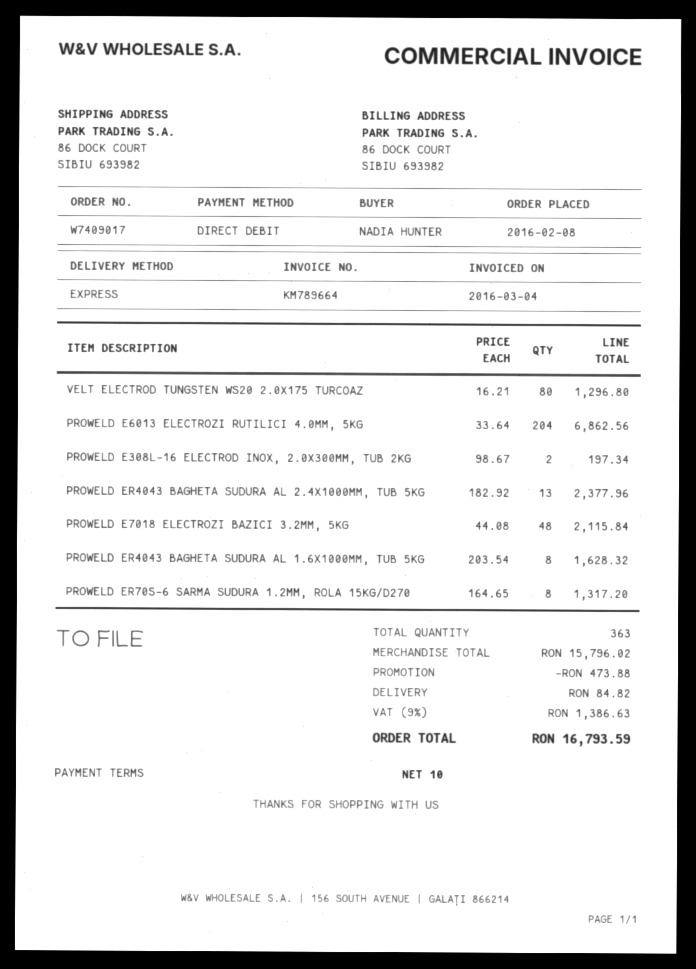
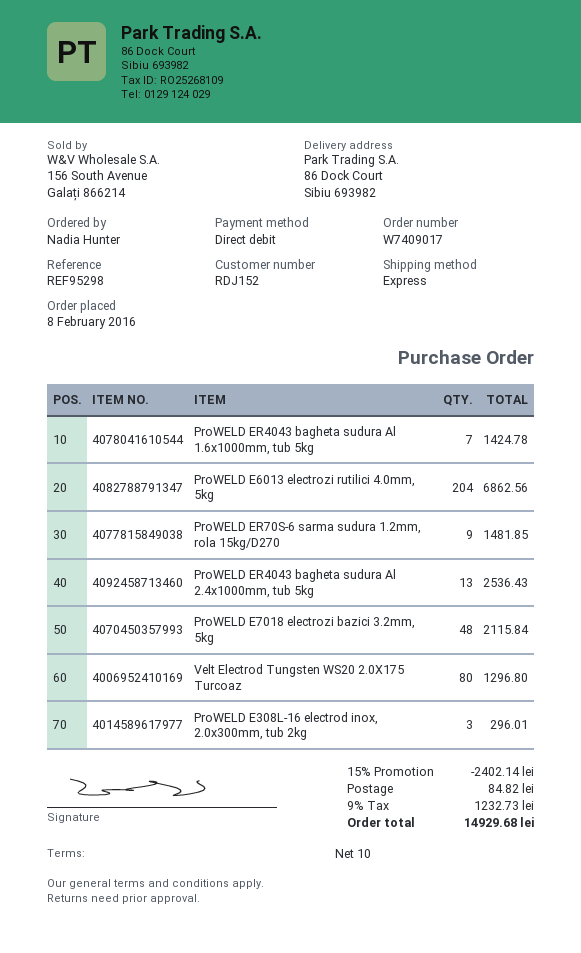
PROWELD E308L-16 ELECTROD INOX, 2.0X300MM, TUB 2KG: 2 for 197.34 -> 3 for 296.01
PROWELD ER4043 BAGHETA SUDURA AL 2.4X1000MM, TUB 5KG: 13 for 2377.96 -> 13 for 2536.43
PROWELD ER4043 BAGHETA SUDURA AL 1.6X1000MM, TUB 5KG: 8 for 1628.32 -> 7 for 1424.78
PROWELD ER70S-6 SARMA SUDURA 1.2MM, ROLA 15KG/D270: 8 for 1317.20 -> 9 for 1481.85
discount: 473.88 -> 2402.14
tax: 9% = 1386.63 -> 9% = 1232.73
total: 16793.59 -> 14929.68

